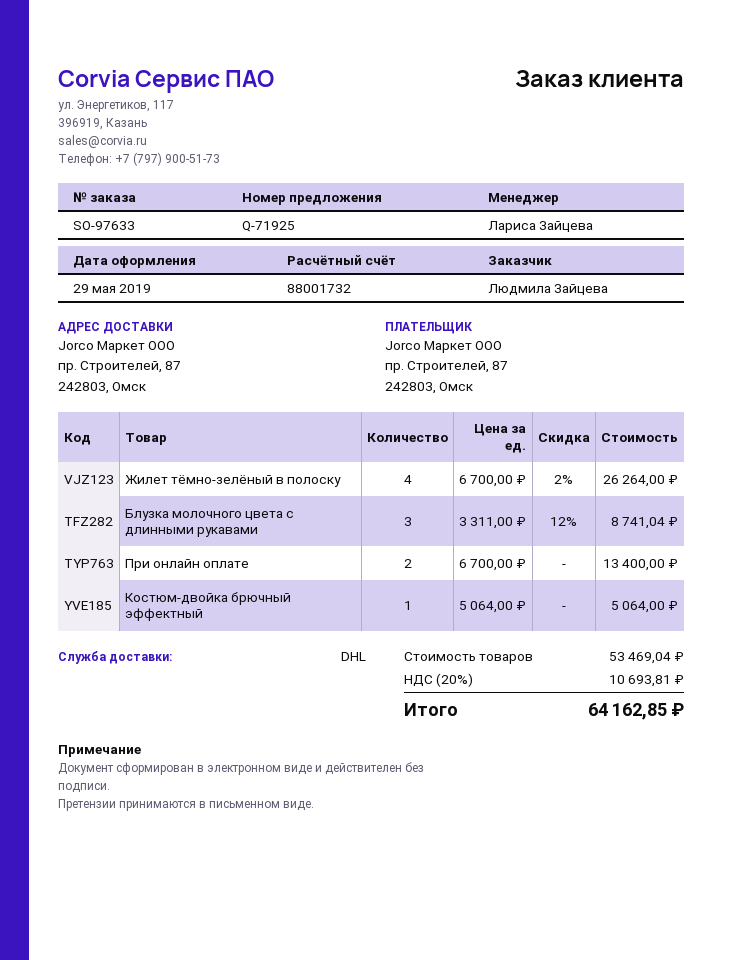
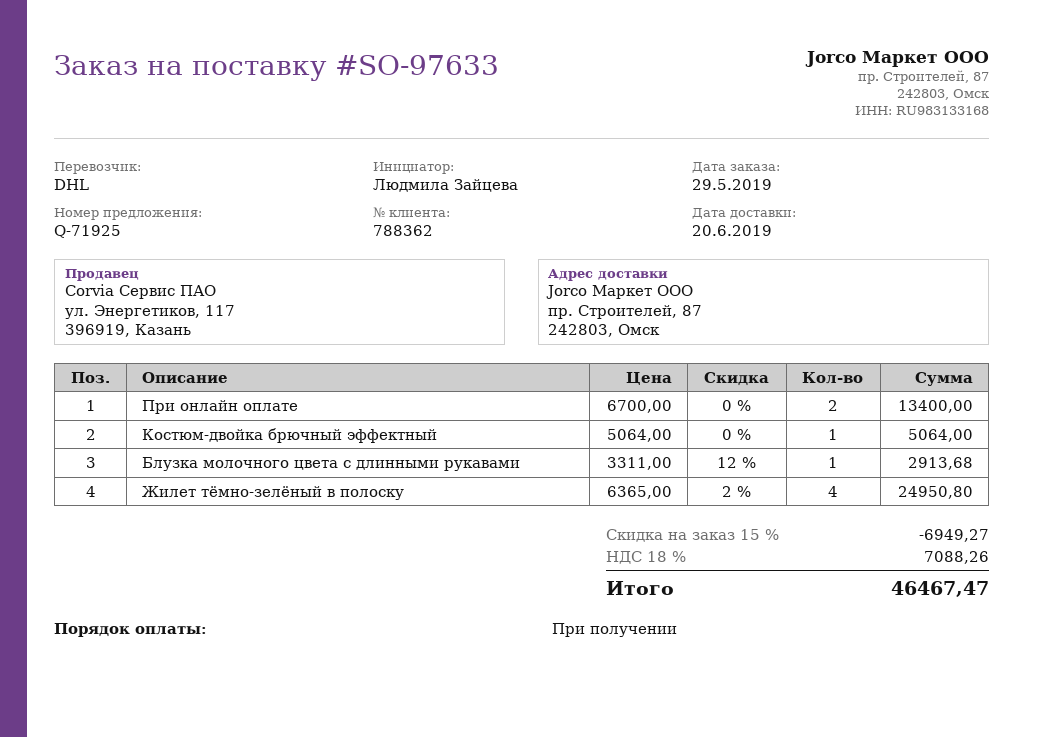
Жилет тёмно-зелёный в полоску: 4 x 6700.00 - 2% = 26264.00 -> 4 x 6365.00 - 2% = 24950.80
Блузка молочного цвета с длинными рукавами: 3 x 3311.00 - 12% = 8741.04 -> 1 x 3311.00 - 12% = 2913.68
discount: none -> 15% = 6949.27
tax: 20% = 10693.81 -> 18% = 7088.26
total: 64162.85 -> 46467.47

